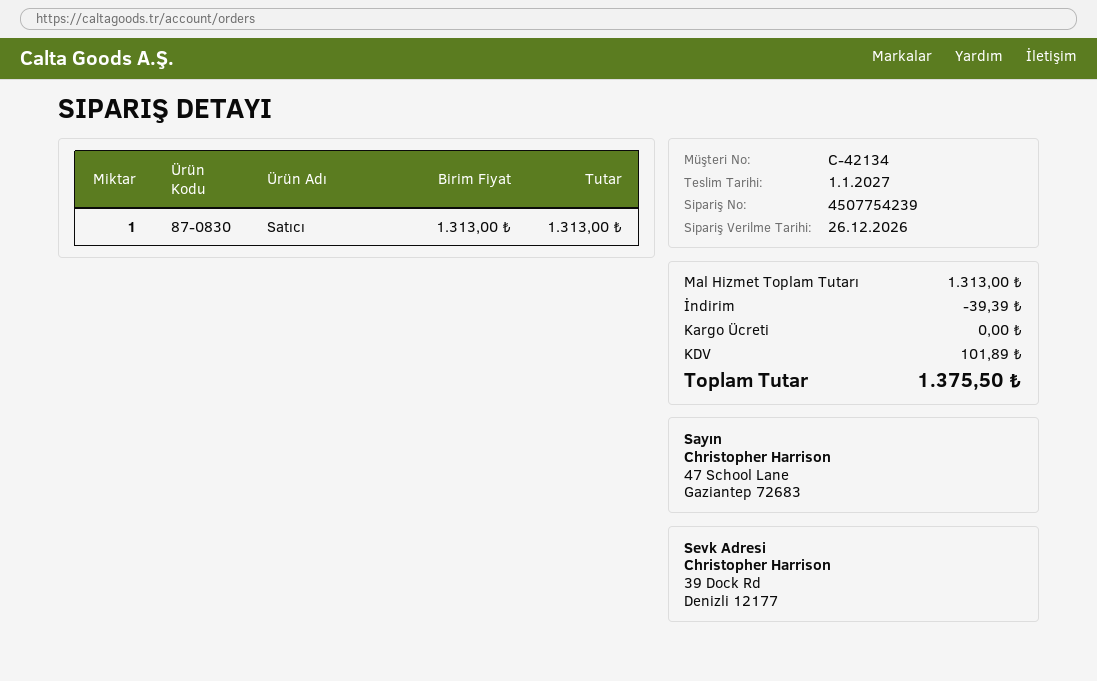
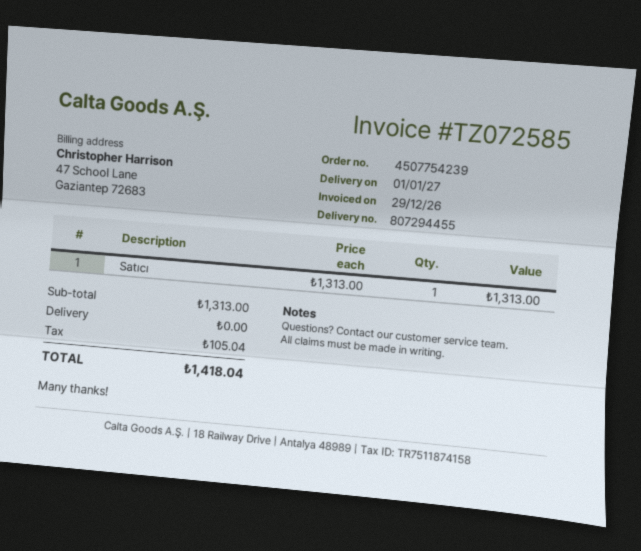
discount: 39.39 -> none
tax: 101.89 -> 105.04
total: 1375.50 -> 1418.04

